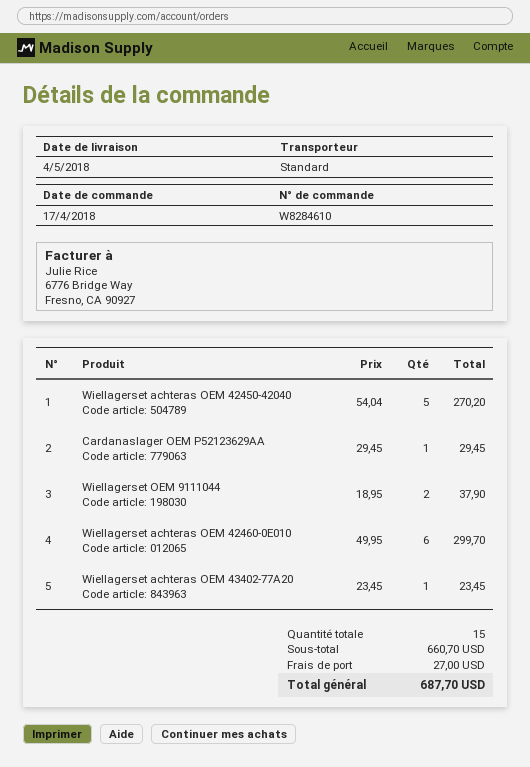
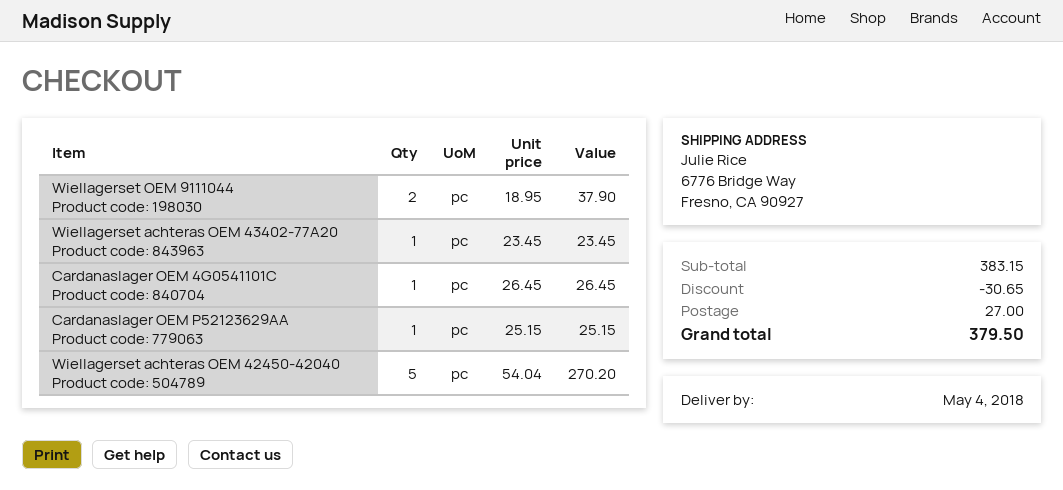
Cardanaslager OEM P52123629AA: 1 x 29.45 = 29.45 -> 1 x 25.15 = 25.15
Wiellagerset achteras OEM 42460-0E010: 6 x 49.95 = 299.70 -> none
Cardanaslager OEM 4G0541101C: none -> 1 x 26.45 = 26.45
subtotal: 660.70 -> 383.15
discount: none -> 30.65
total: 687.70 -> 379.50

